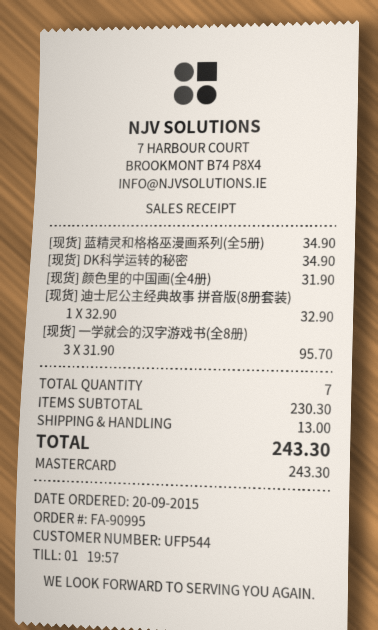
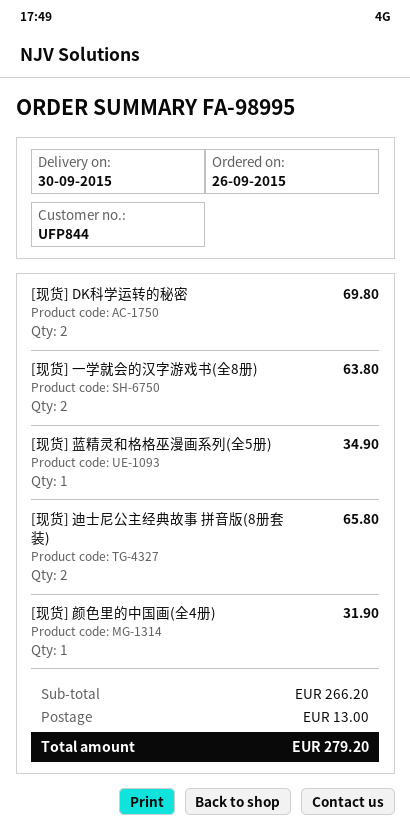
order number: FA-90995 -> FA-98995
order date: 2015-09-20 -> 2015-09-26
customer number: UFP544 -> UFP844
[现货] DK科学运转的秘密: 1 for 34.90 -> 2 for 69.80
[现货] 迪士尼公主经典故事 拼音版(8册套装): 1 for 32.90 -> 2 for 65.80
[现货] 一学就会的汉字游戏书(全8册): 3 for 95.70 -> 2 for 63.80
subtotal: 230.30 -> 266.20
total: 243.30 -> 279.20

